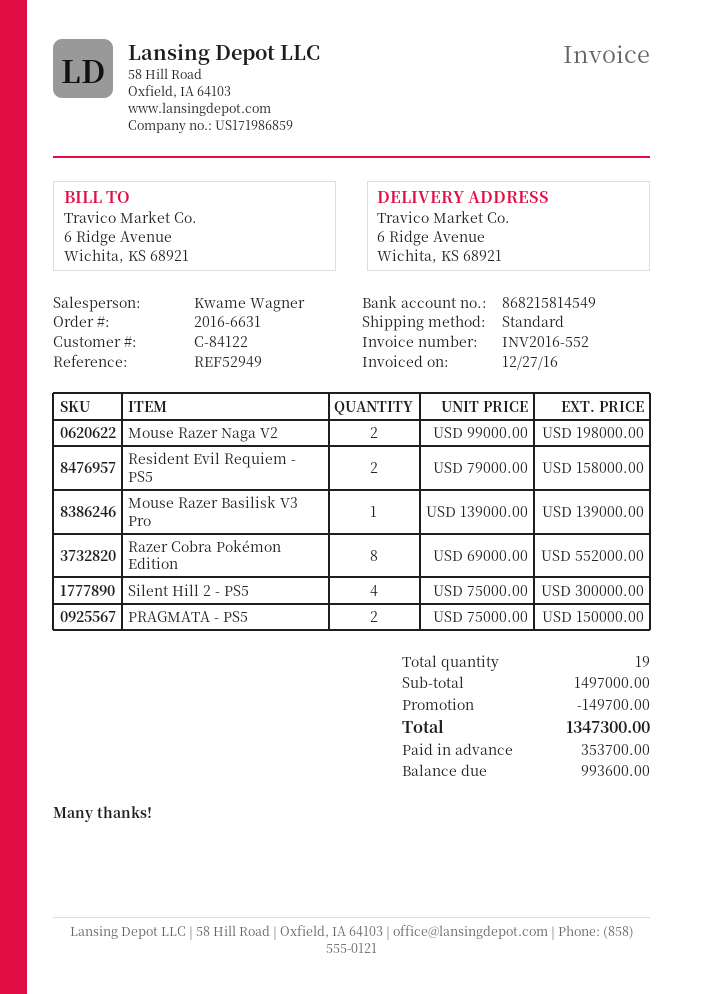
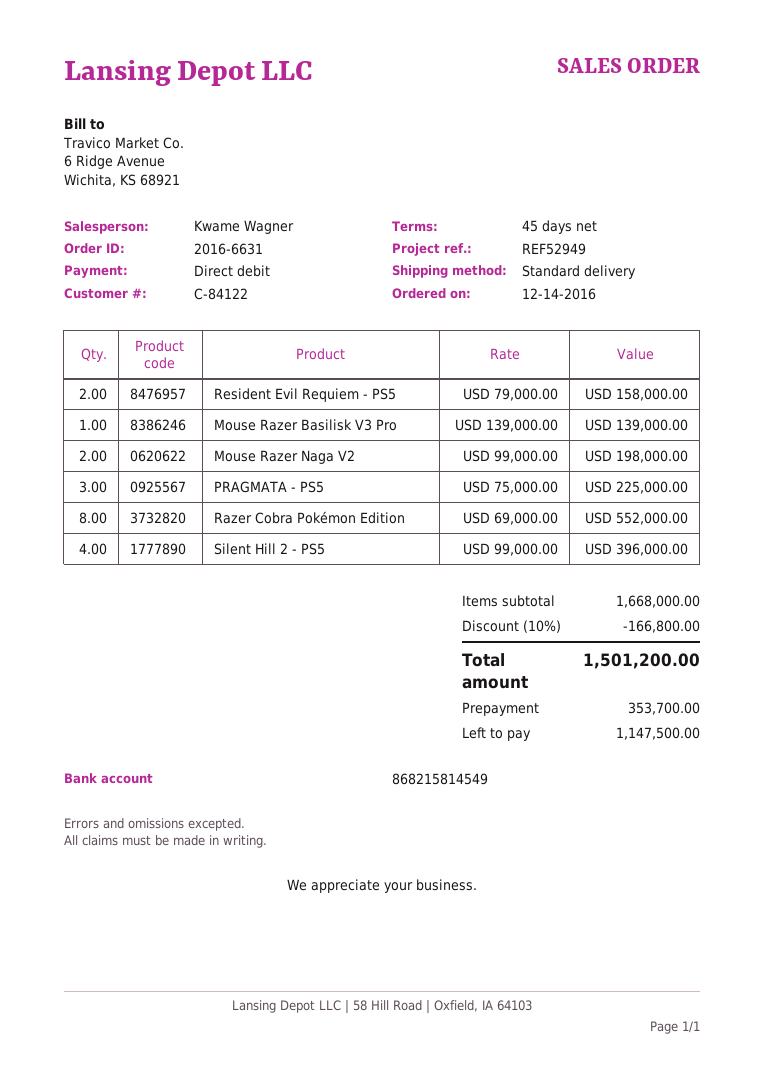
Silent Hill 2 - PS5: 4 x 75000.00 = 300000.00 -> 4 x 99000.00 = 396000.00
PRAGMATA - PS5: 2 x 75000.00 = 150000.00 -> 3 x 75000.00 = 225000.00
subtotal: 1497000.00 -> 1668000.00
discount: 149700.00 -> 166800.00
total: 1347300.00 -> 1501200.00
balance: 993600.00 -> 1147500.00

